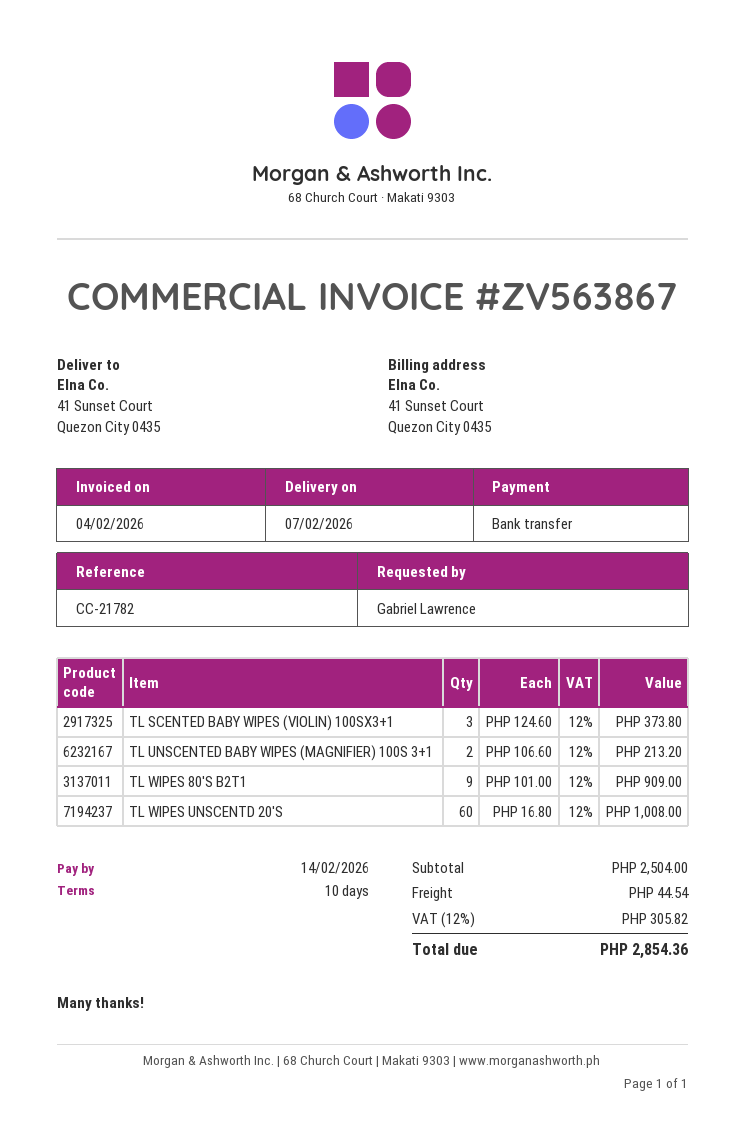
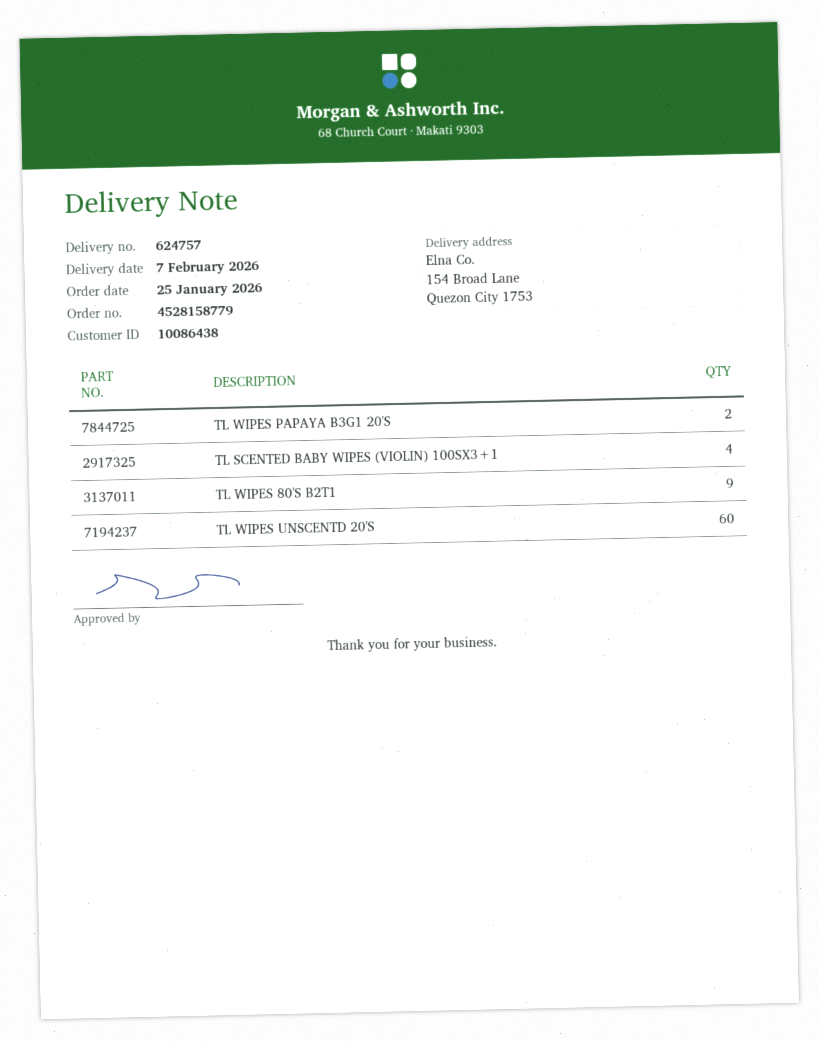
ship to: 41 Sunset Court, Quezon City 0435 -> 154 Broad Lane, Quezon City 1753
TL SCENTED BABY WIPES (VIOLIN) 100SX3+1: 3 -> 4
TL UNSCENTED BABY WIPES (MAGNIFIER) 100S 3+1: 2 -> none
TL WIPES PAPAYA B3G1 20'S: none -> 2

